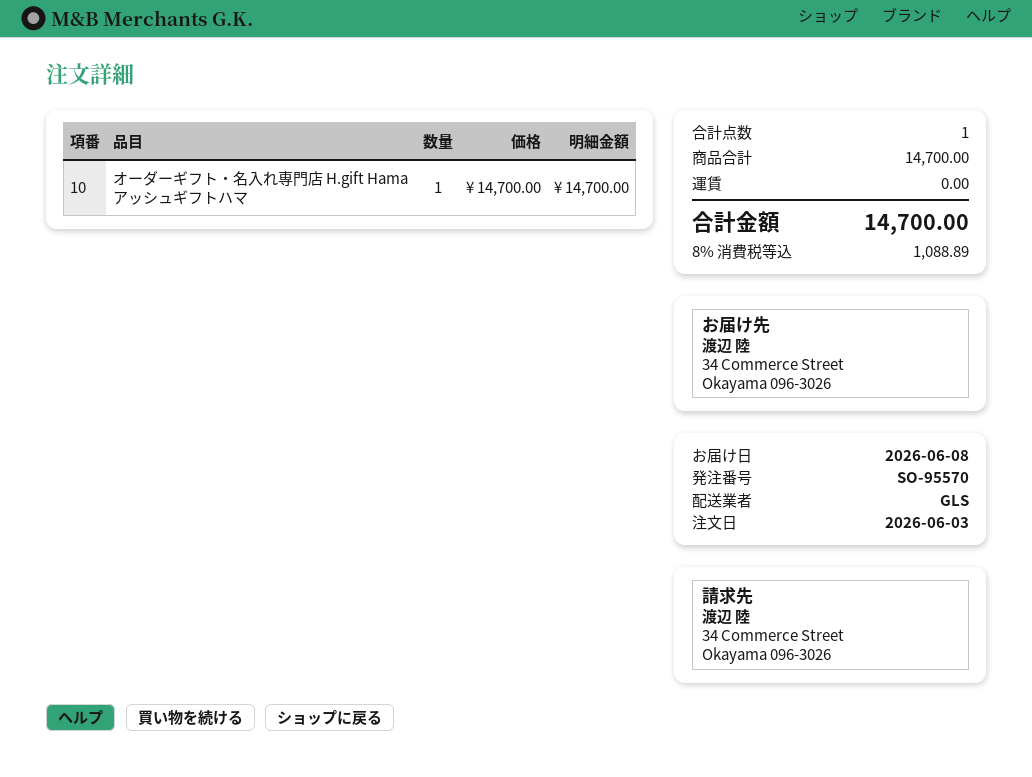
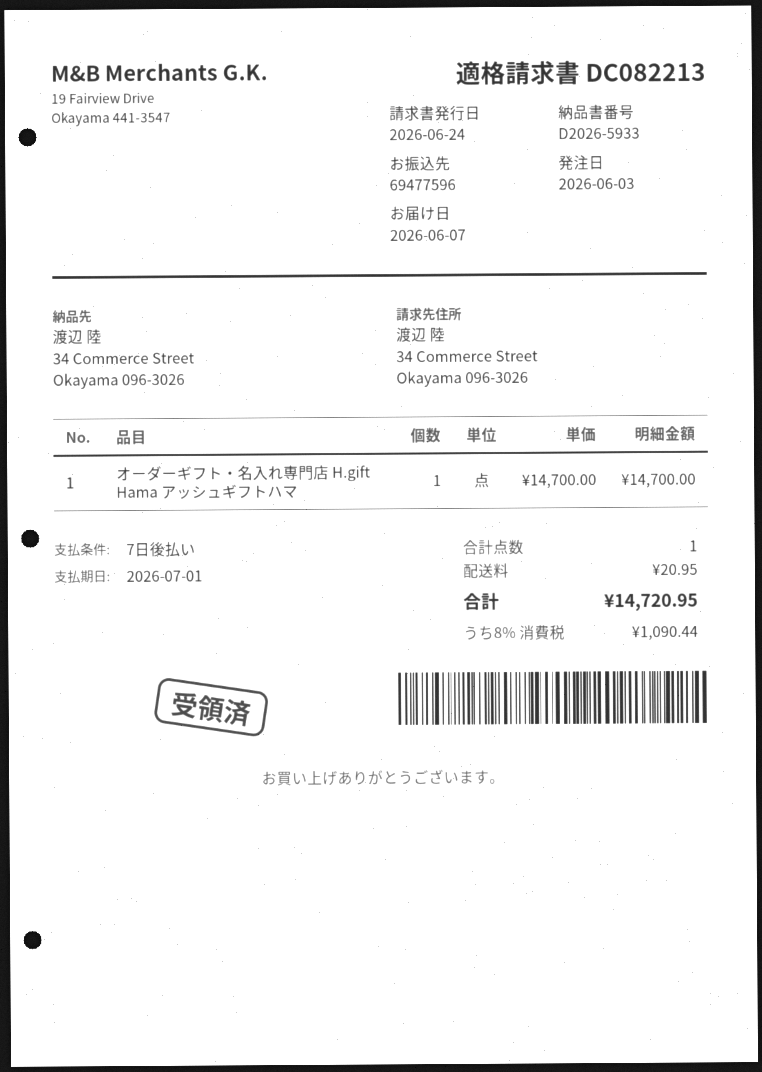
delivery date: 2026-06-08 -> 2026-06-07
shipping: 0.00 -> 20.95
tax: 8% = 1088.89 -> 8% = 1090.44
total: 14700.00 -> 14720.95

